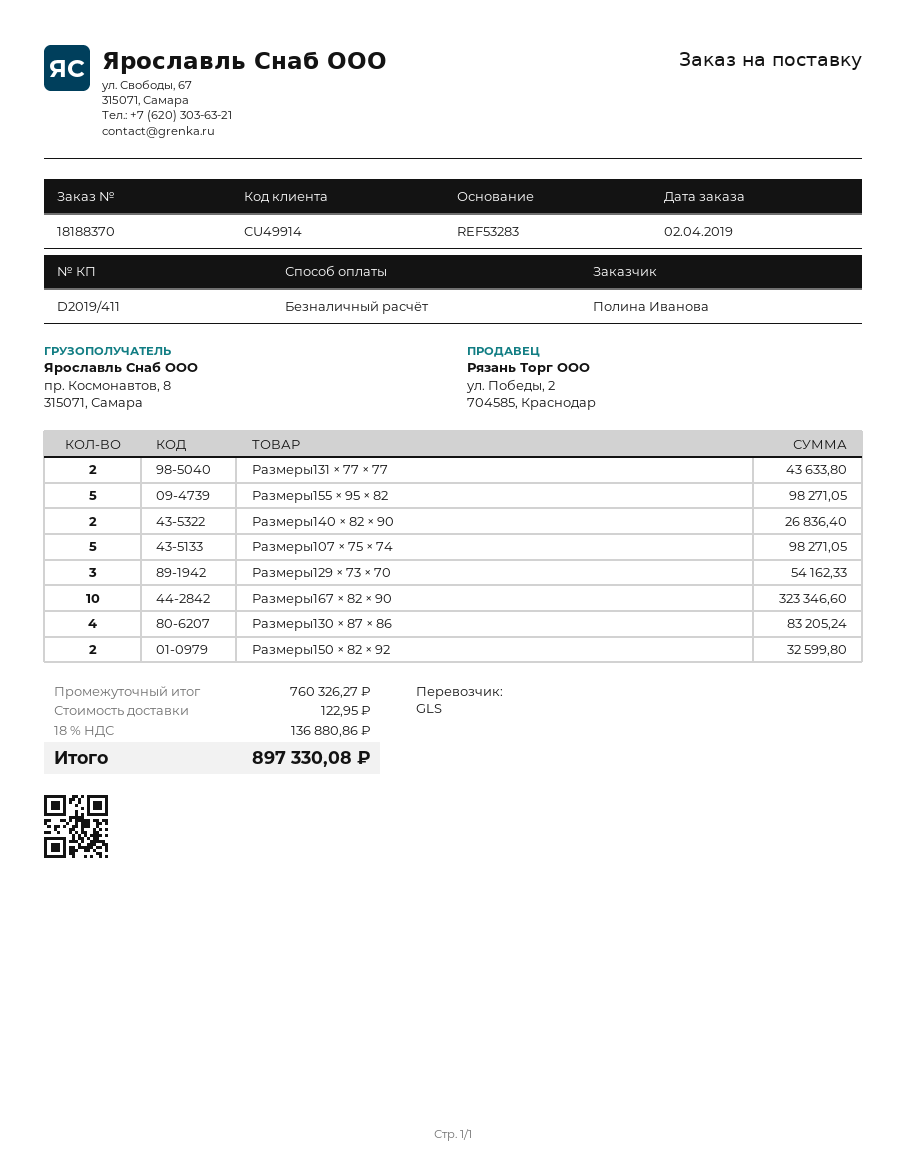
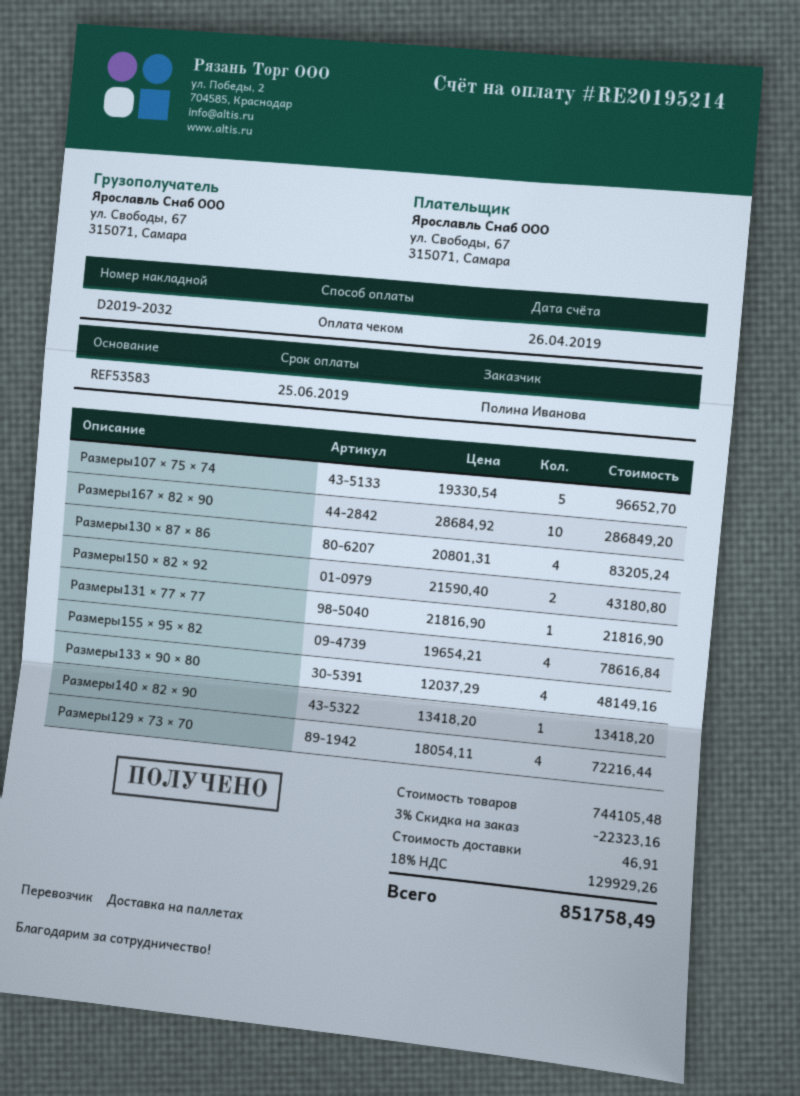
reference: REF53283 -> REF53583
payment method: bank transfer -> cheque
shipping method: GLS -> pallet freight
ship to: пр. Космонавтов, 8, 315071, Самара -> ул. Свободы, 67, 315071, Самара
Размеры131 × 77 × 77: 2 for 43633.80 -> 1 for 21816.90
Размеры155 × 95 × 82: 5 for 98271.05 -> 4 for 78616.84
Размеры140 × 82 × 90: 2 for 26836.40 -> 1 for 13418.20
Размеры107 × 75 × 74: 5 for 98271.05 -> 5 for 96652.70
Размеры129 × 73 × 70: 3 for 54162.33 -> 4 for 72216.44
Размеры167 × 82 × 90: 10 for 323346.60 -> 10 for 286849.20
Размеры150 × 82 × 92: 2 for 32599.80 -> 2 for 43180.80
Размеры133 × 90 × 80: none -> 4 for 48149.16
subtotal: 760326.27 -> 744105.48
discount: none -> 3% = 22323.16
shipping: 122.95 -> 46.91
tax: 18% = 136880.86 -> 18% = 129929.26
total: 897330.08 -> 851758.49

